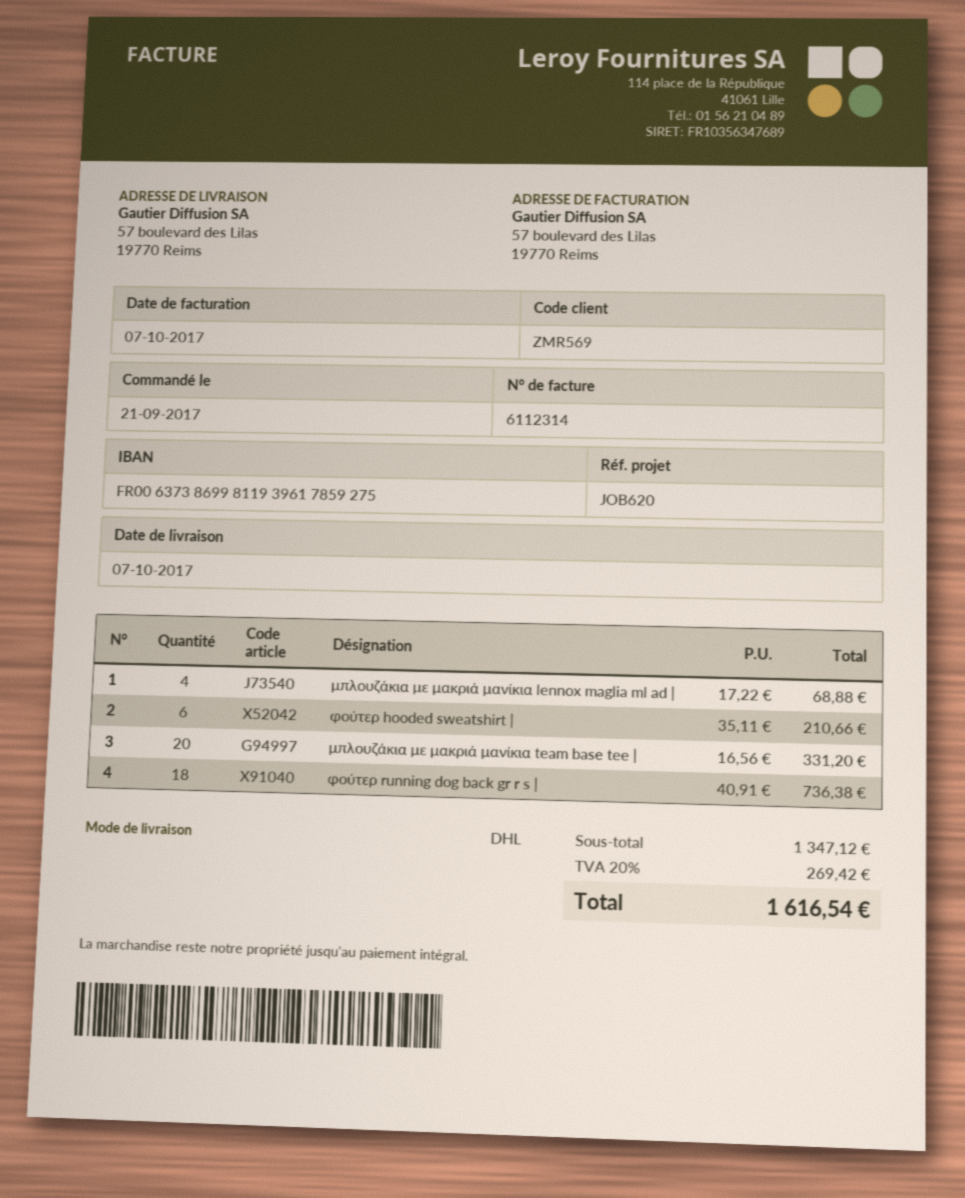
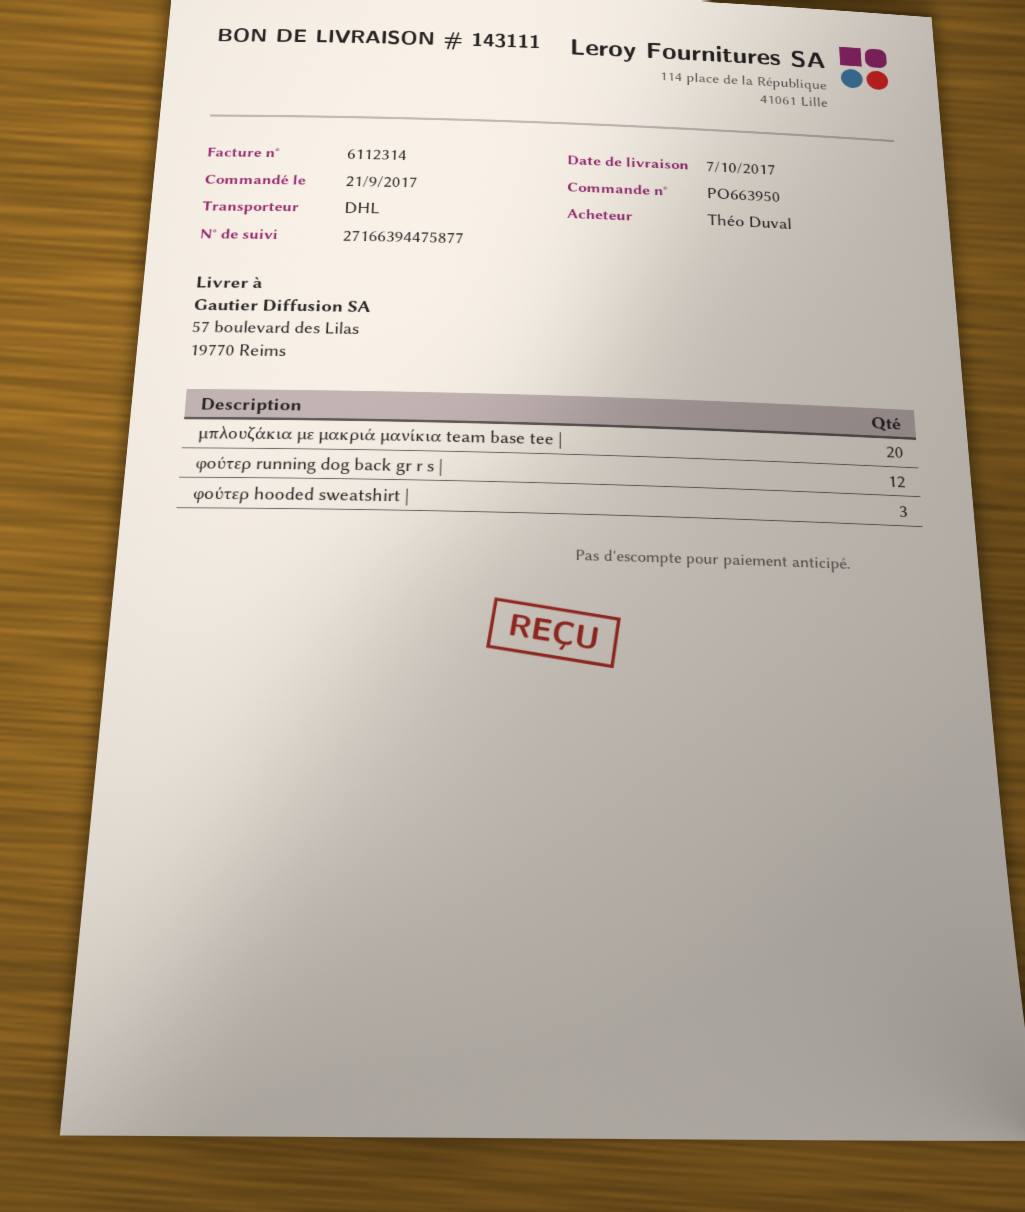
μπλουζάκια με μακριά μανίκια lennox maglia ml ad |: 4 -> none
φούτερ hooded sweatshirt |: 6 -> 3
φούτερ running dog back gr r s |: 18 -> 12

